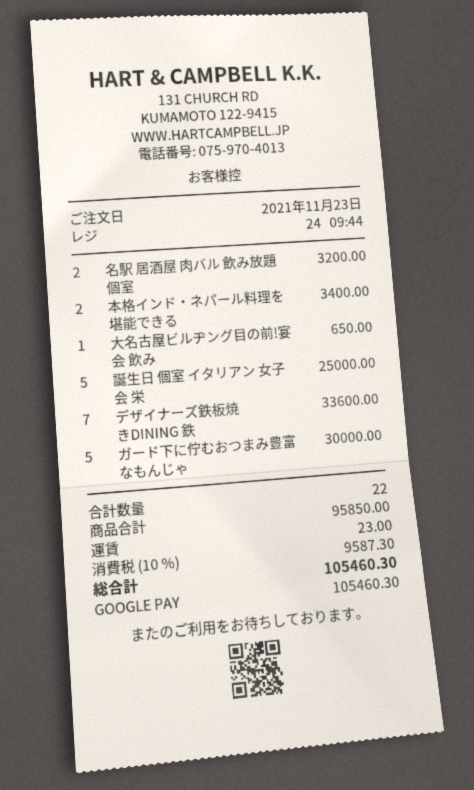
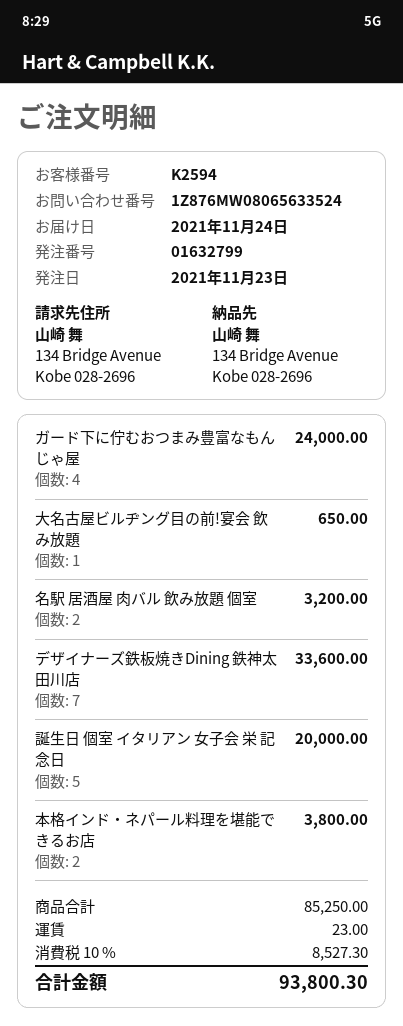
本格インド・ネパール料理を堪能できる: 2 for 3400.00 -> 2 for 3800.00
誕生日 個室 イタリアン 女子会 栄: 5 for 25000.00 -> 5 for 20000.00
ガード下に佇むおつまみ豊富なもんじゃ: 5 for 30000.00 -> 4 for 24000.00
subtotal: 95850.00 -> 85250.00
tax: 10% = 9587.30 -> 10% = 8527.30
total: 105460.30 -> 93800.30

